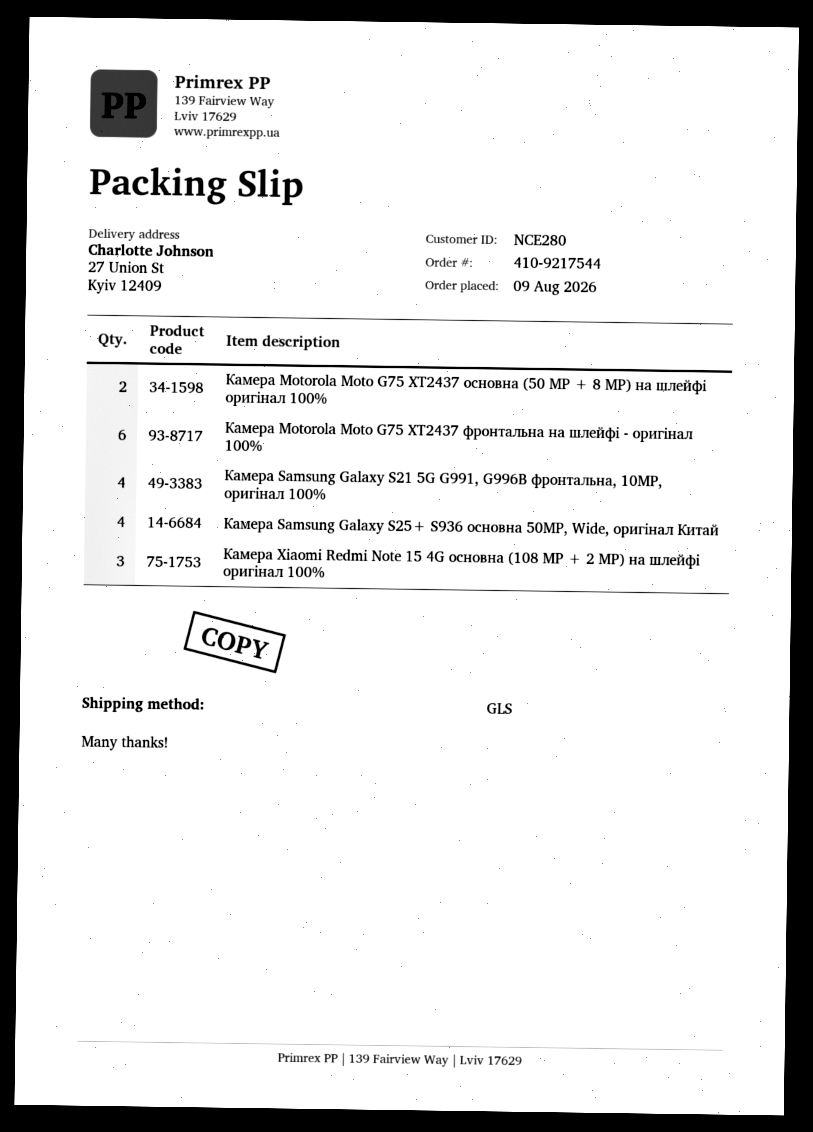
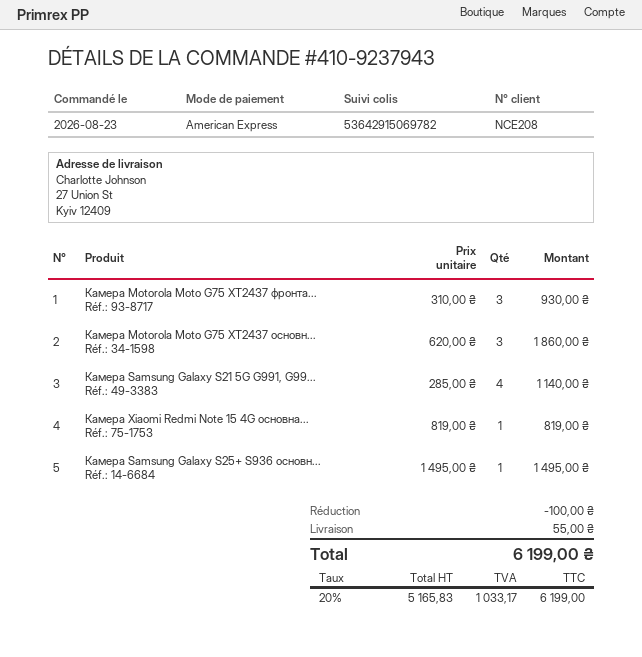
order number: 410-9217544 -> 410-9237943
order date: 2026-08-09 -> 2026-08-23
customer number: NCE280 -> NCE208
Камера Motorola Moto G75 XT2437 основна (50 MP + 8 MP) на шлейфі оригінал 100%: 2 -> 3
Камера Motorola Moto G75 XT2437 фронтальна на шлейфі - оригінал 100%: 6 -> 3
Камера Samsung Galaxy S25+ S936 основна 50MP, Wide, оригінал Китай: 4 -> 1
Камера Xiaomi Redmi Note 15 4G основна (108 MP + 2 MP) на шлейфі оригінал 100%: 3 -> 1

